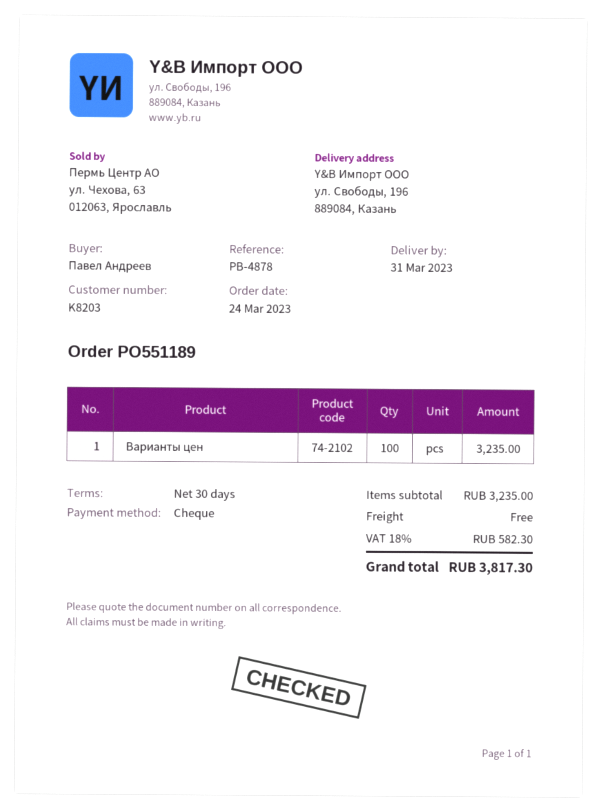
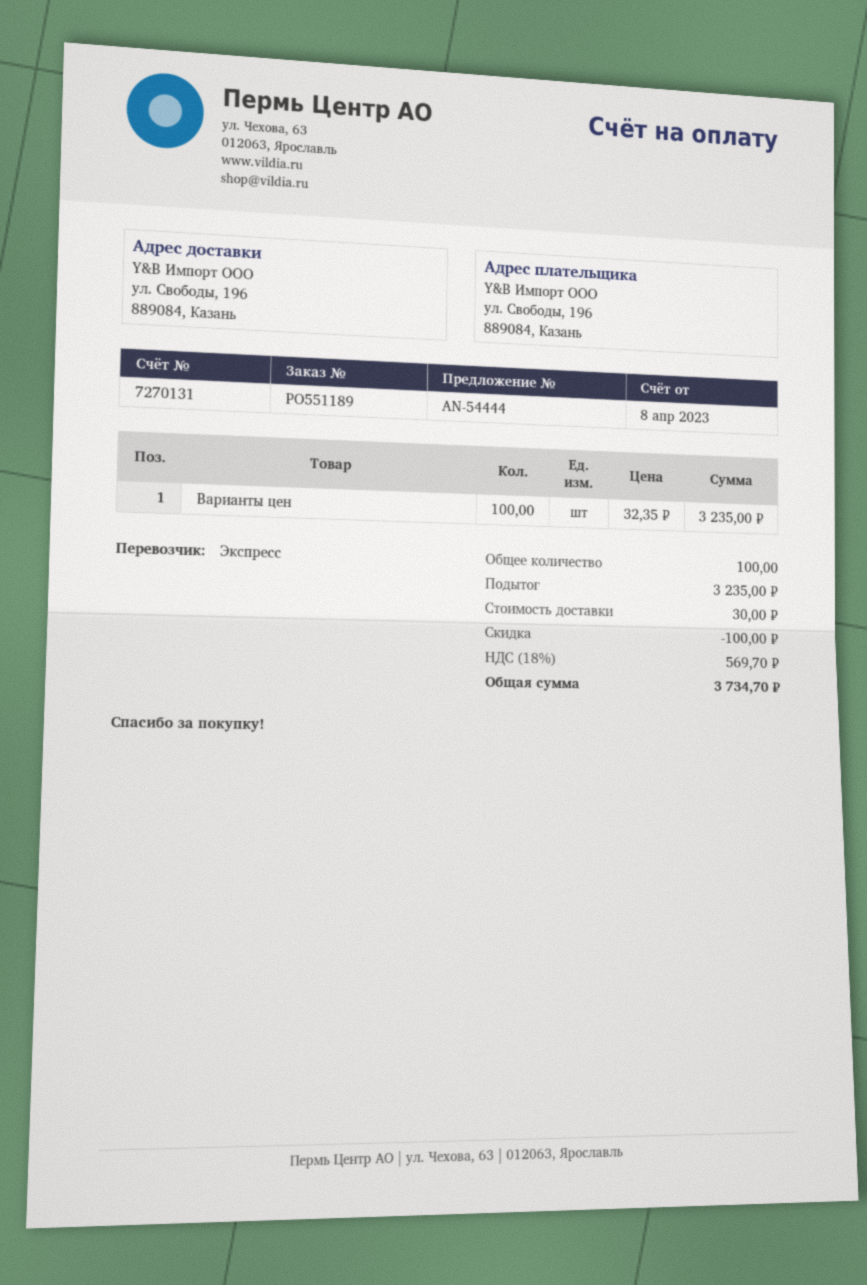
discount: none -> 100.00
shipping: 0.00 -> 30.00
tax: 18% = 582.30 -> 18% = 569.70
total: 3817.30 -> 3734.70

